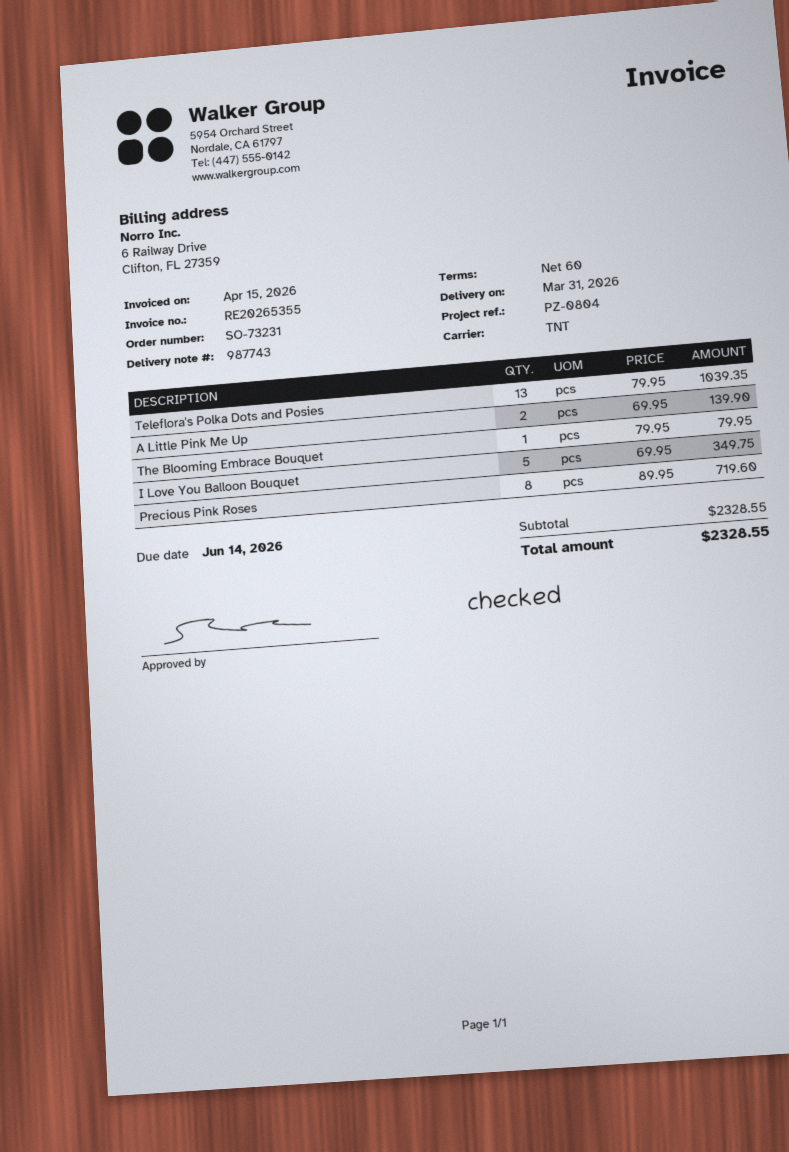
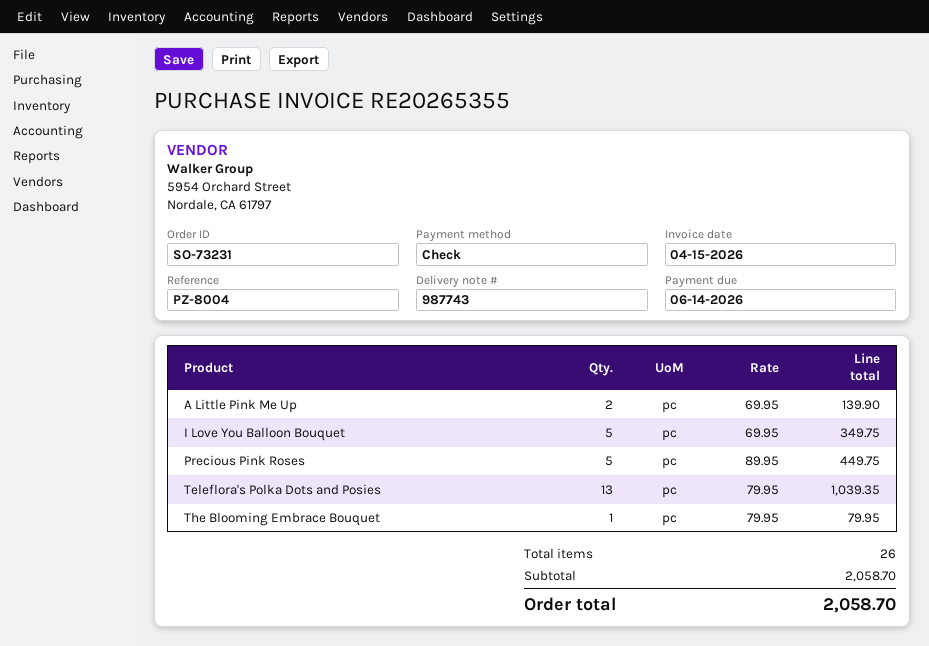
reference: PZ-0804 -> PZ-8004
Precious Pink Roses: 8 x 89.95 = 719.60 -> 5 x 89.95 = 449.75
subtotal: 2328.55 -> 2058.70
total: 2328.55 -> 2058.70

